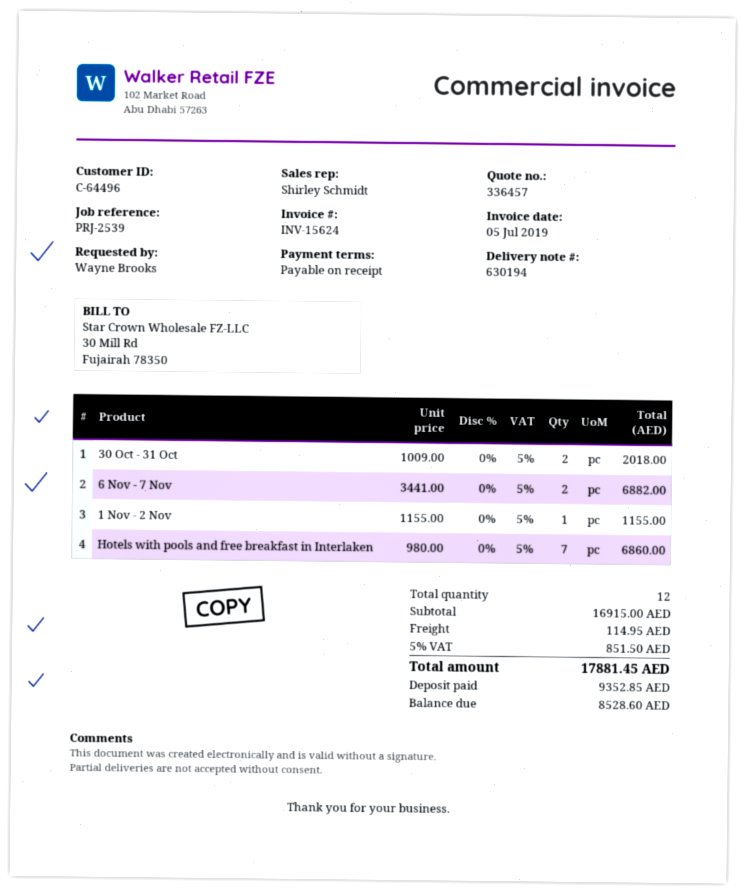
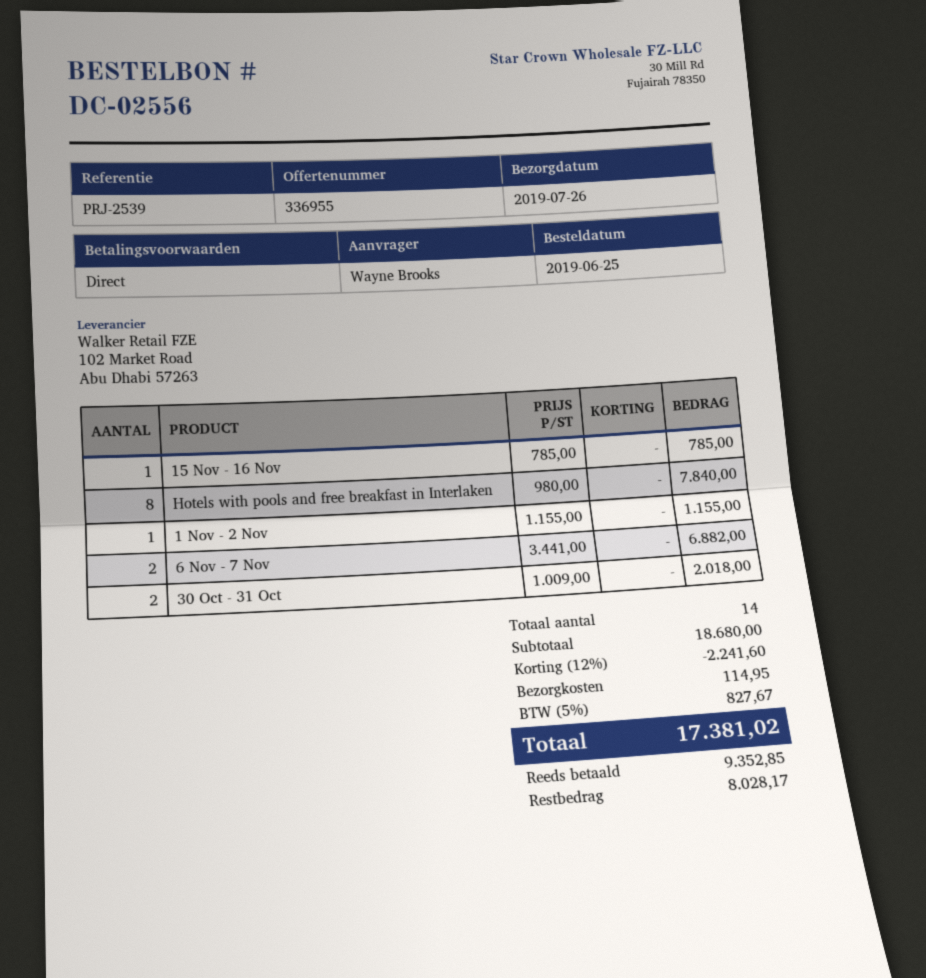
quote number: 336457 -> 336955
Hotels with pools and free breakfast in Interlaken: 7 x 980.00 = 6860.00 -> 8 x 980.00 = 7840.00
15 Nov - 16 Nov: none -> 1 x 785.00 = 785.00
total quantity: 12 -> 14
subtotal: 16915.00 -> 18680.00
discount: none -> 12% = 2241.60
tax: 5% = 851.50 -> 5% = 827.67
total: 17881.45 -> 17381.02
balance: 8528.60 -> 8028.17

